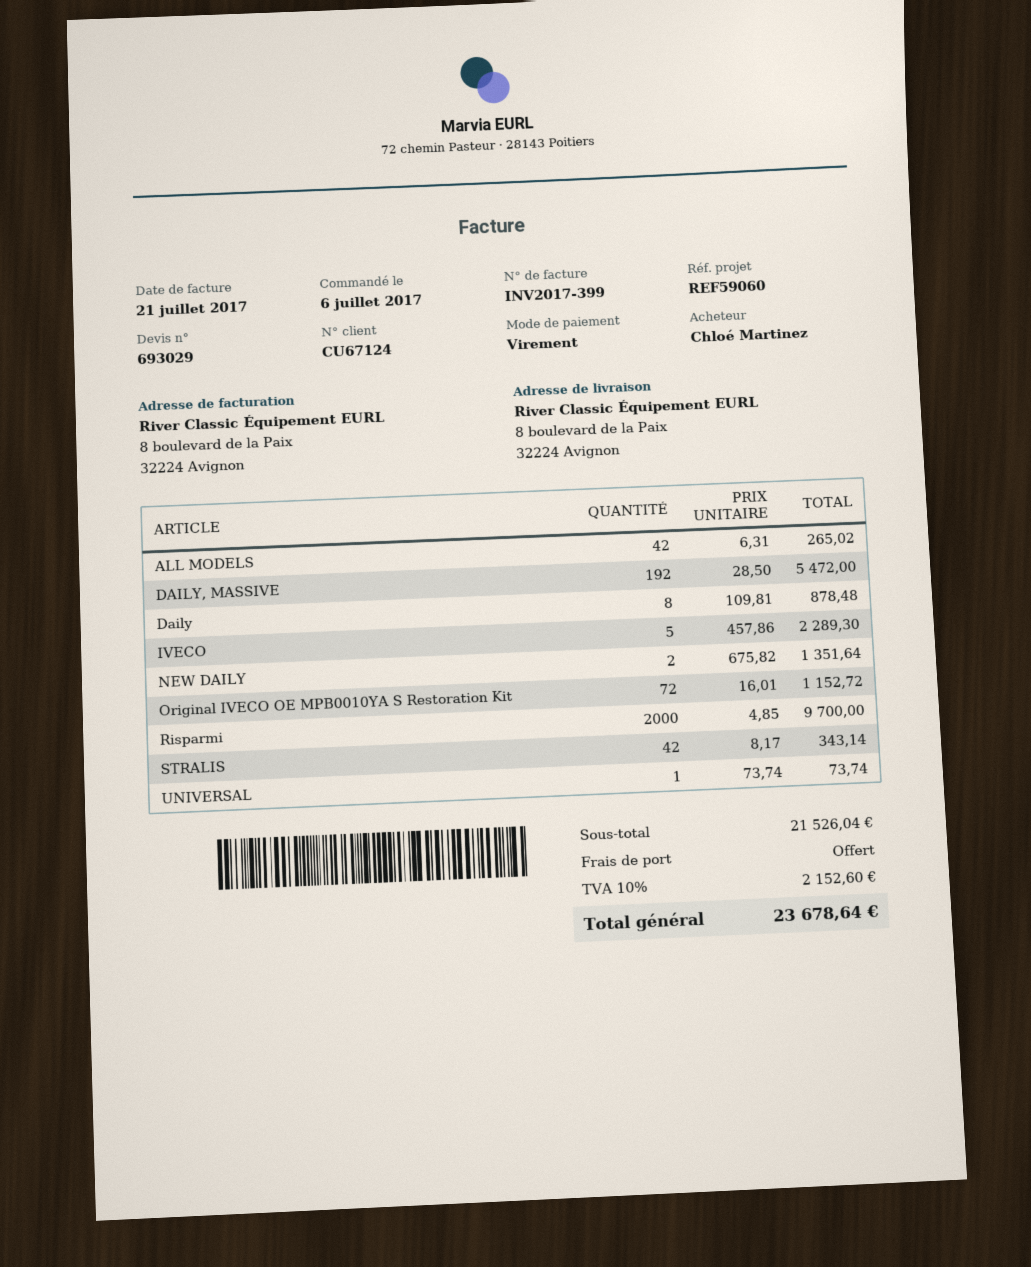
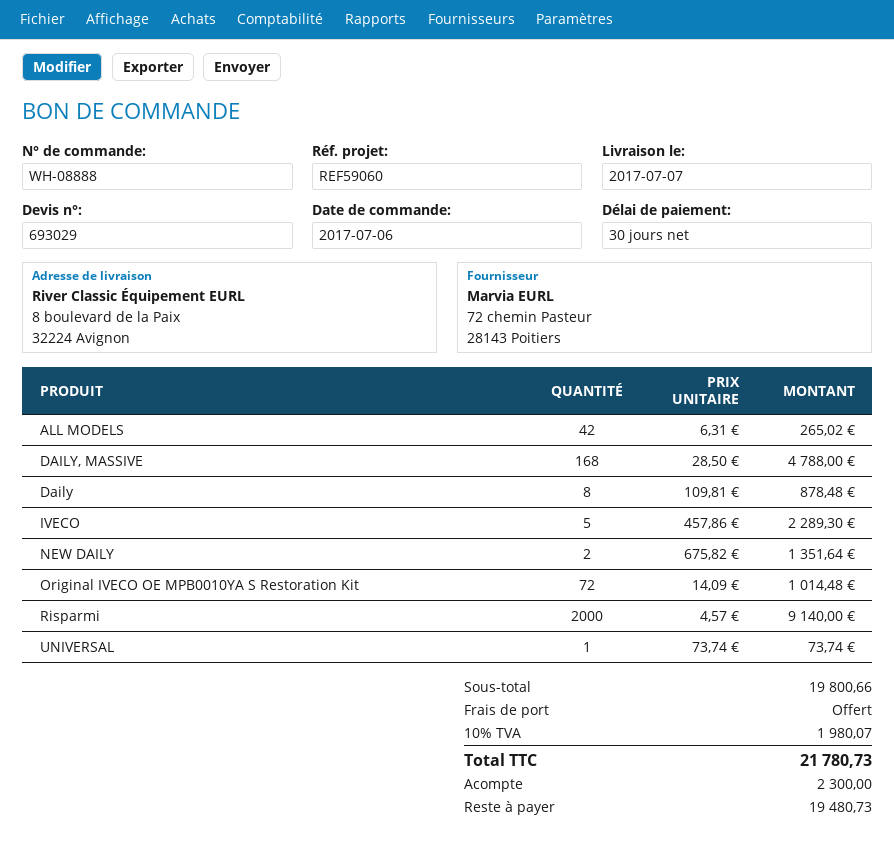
DAILY, MASSIVE: 192 x 28.50 = 5472.00 -> 168 x 28.50 = 4788.00
Original IVECO OE MPB0010YA S Restoration Kit: 72 x 16.01 = 1152.72 -> 72 x 14.09 = 1014.48
Risparmi: 2000 x 4.85 = 9700.00 -> 2000 x 4.57 = 9140.00
STRALIS: 42 x 8.17 = 343.14 -> none
subtotal: 21526.04 -> 19800.66
tax: 10% = 2152.60 -> 10% = 1980.07
total: 23678.64 -> 21780.73

